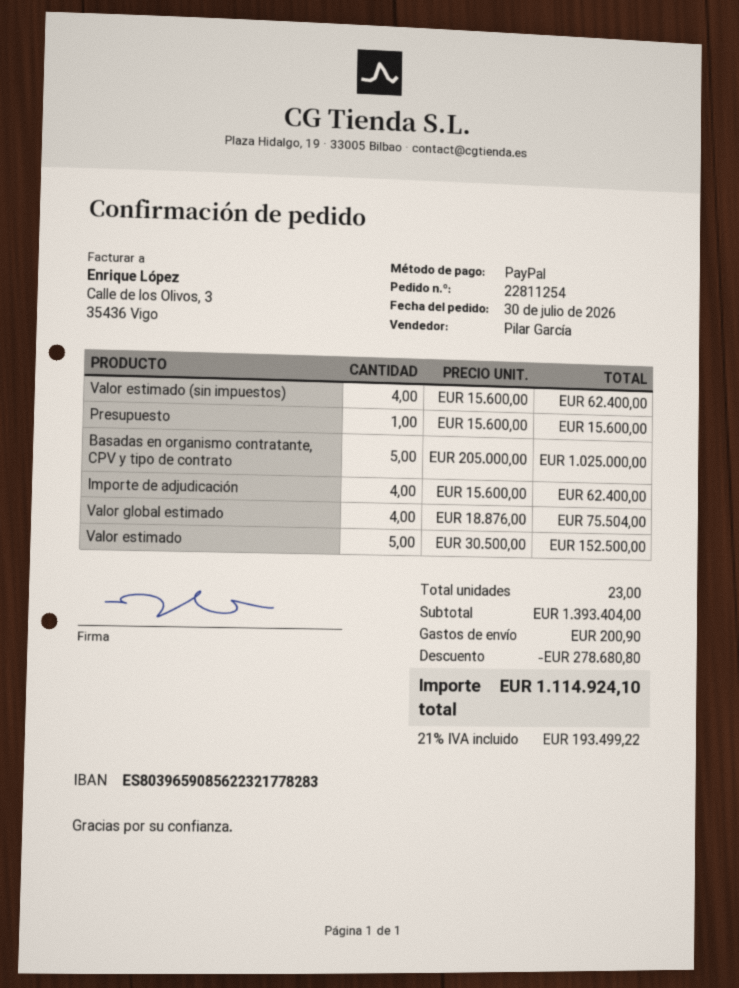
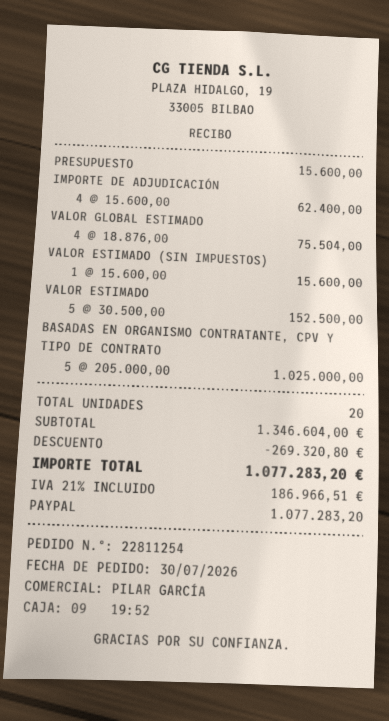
Valor estimado (sin impuestos): 4 x 15600.00 = 62400.00 -> 1 x 15600.00 = 15600.00
total quantity: 23 -> 20
subtotal: 1393404.00 -> 1346604.00
discount: 278680.80 -> 269320.80
shipping: 200.90 -> none
tax: 21% = 193499.22 -> 21% = 186966.51
total: 1114924.10 -> 1077283.20

